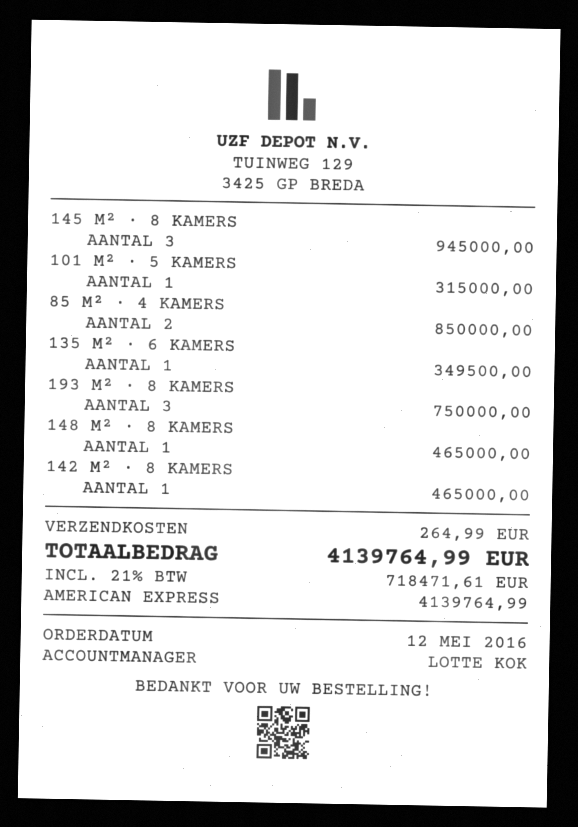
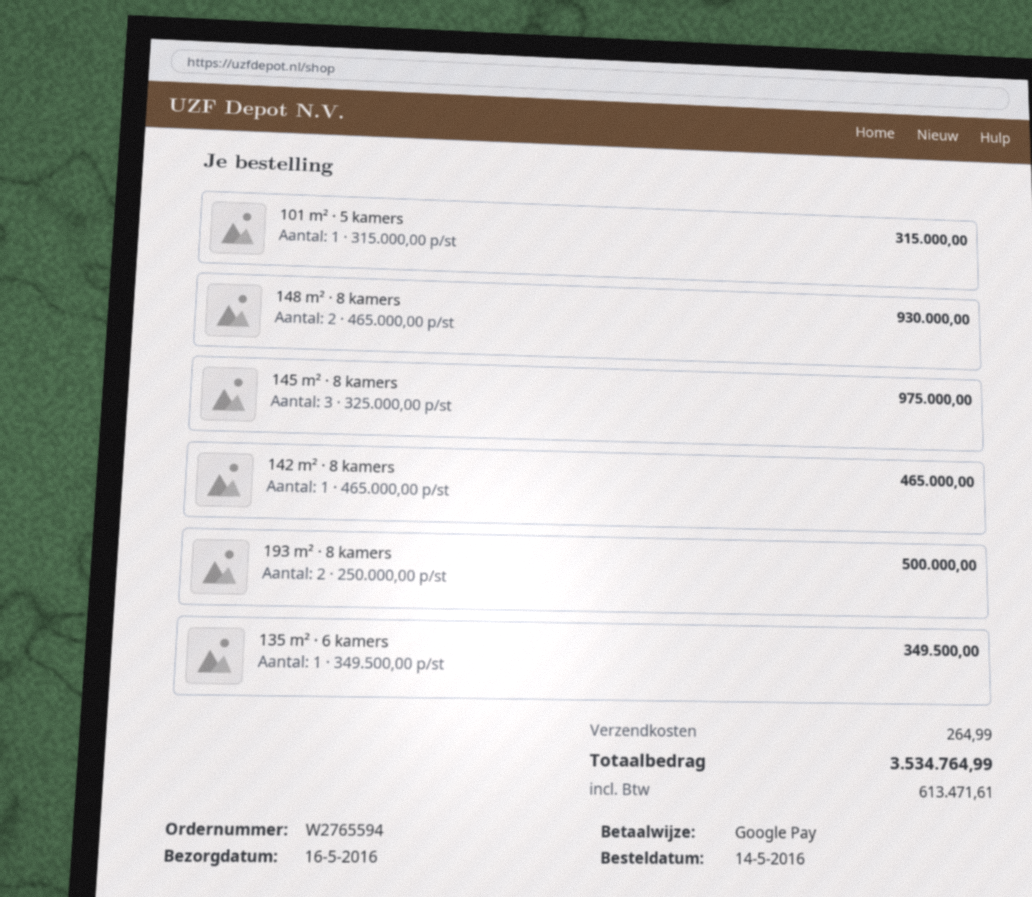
order date: 2016-05-12 -> 2016-05-14
payment method: American Express -> Google Pay
145 M² · 8 KAMERS: 3 for 945000.00 -> 3 for 975000.00
85 M² · 4 KAMERS: 2 for 850000.00 -> none
193 M² · 8 KAMERS: 3 for 750000.00 -> 2 for 500000.00
148 M² · 8 KAMERS: 1 for 465000.00 -> 2 for 930000.00
tax: 718471.61 -> 613471.61
total: 4139764.99 -> 3534764.99

